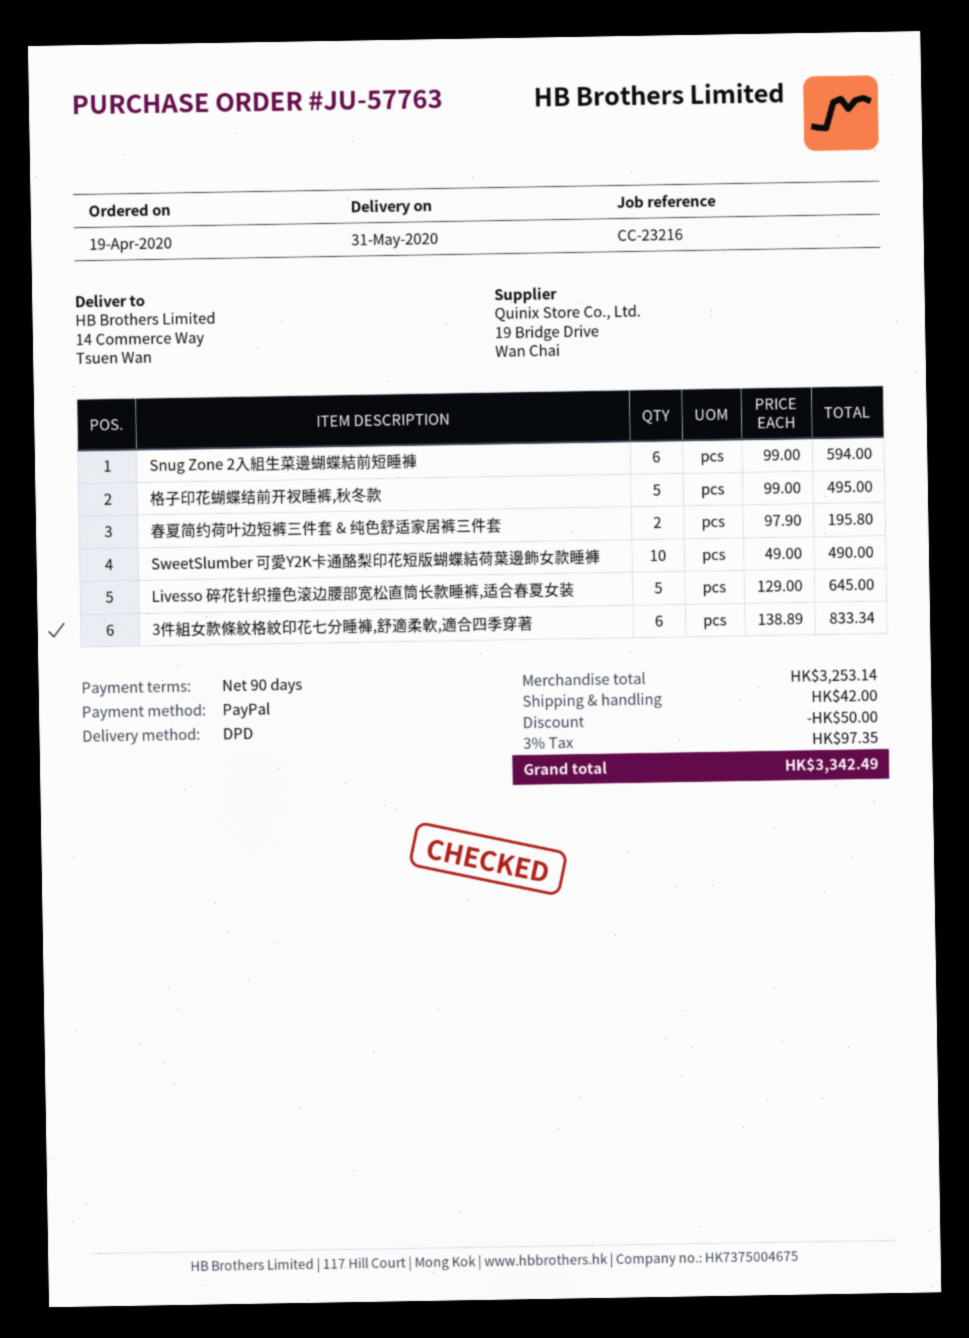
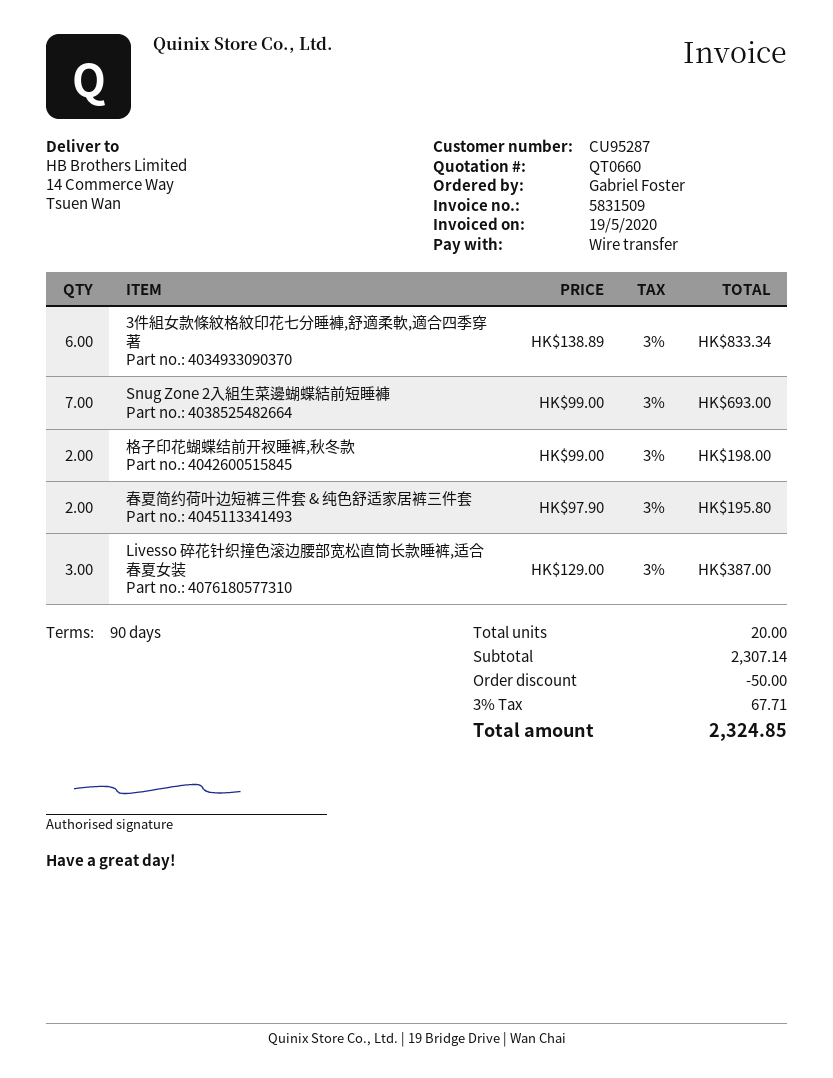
payment method: PayPal -> bank transfer
Snug Zone 2入組生菜邊蝴蝶結前短睡褲: 6 x 99.00 = 594.00 -> 7 x 99.00 = 693.00
格子印花蝴蝶结前开衩睡裤,秋冬款: 5 x 99.00 = 495.00 -> 2 x 99.00 = 198.00
SweetSlumber 可愛Y2K卡通酪梨印花短版蝴蝶結荷葉邊飾女款睡褲: 10 x 49.00 = 490.00 -> none
Livesso 碎花针织撞色滚边腰部宽松直筒长款睡裤,适合春夏女装: 5 x 129.00 = 645.00 -> 3 x 129.00 = 387.00
subtotal: 3253.14 -> 2307.14
shipping: 42.00 -> none
tax: 3% = 97.35 -> 3% = 67.71
total: 3342.49 -> 2324.85

